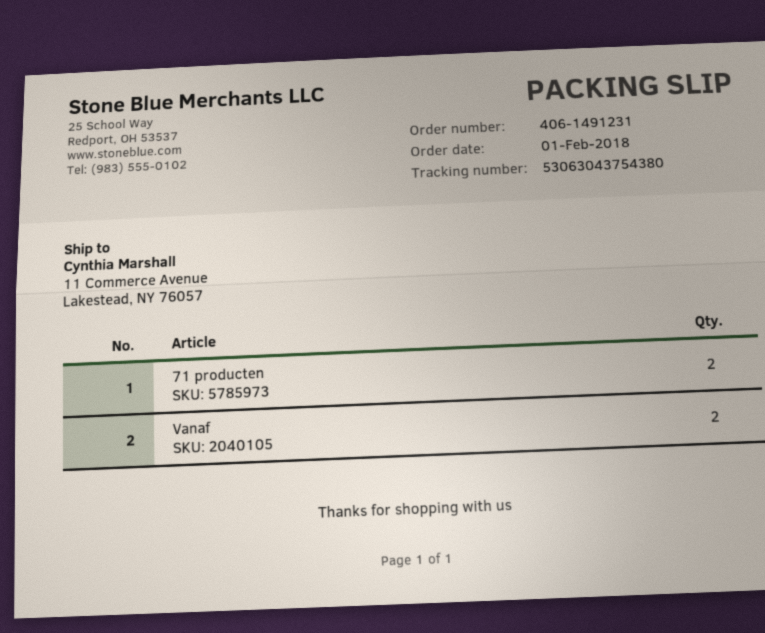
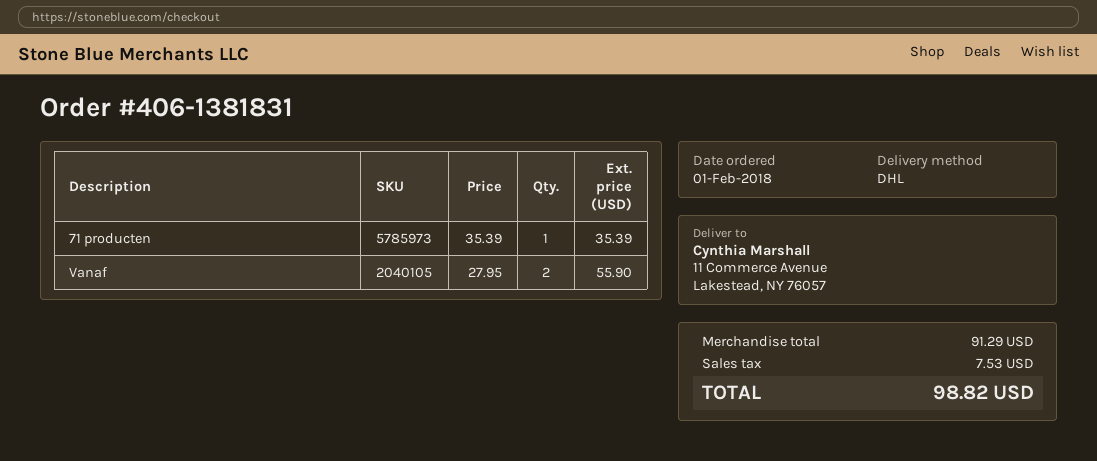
order number: 406-1491231 -> 406-1381831
71 producten: 2 -> 1

